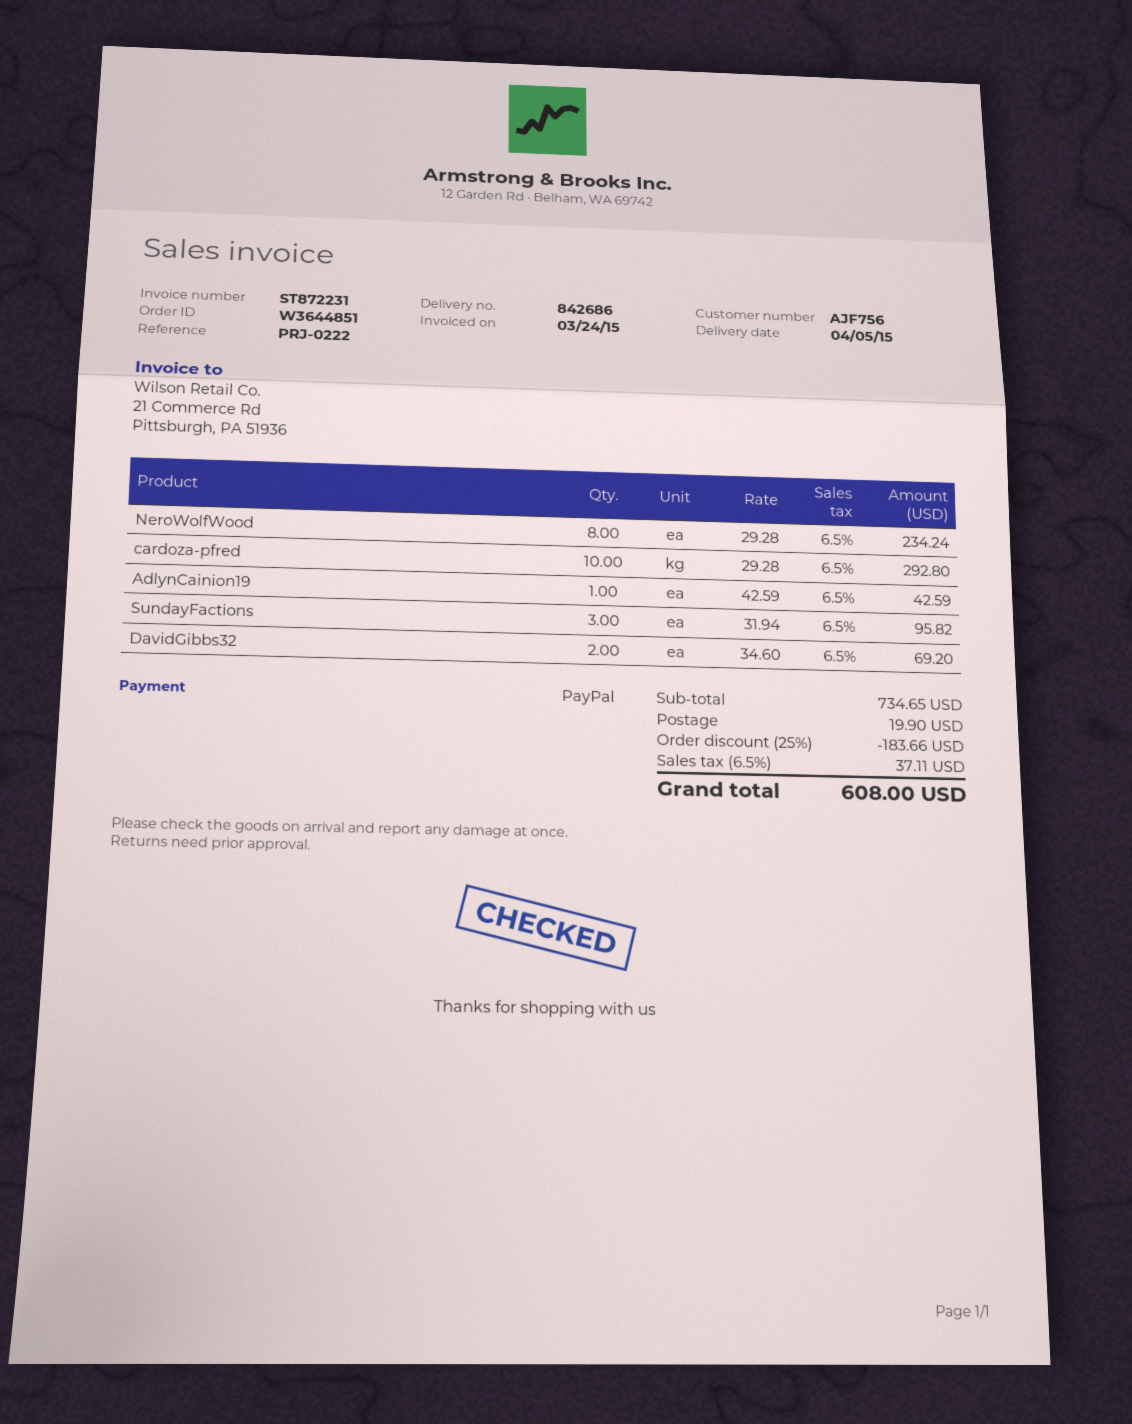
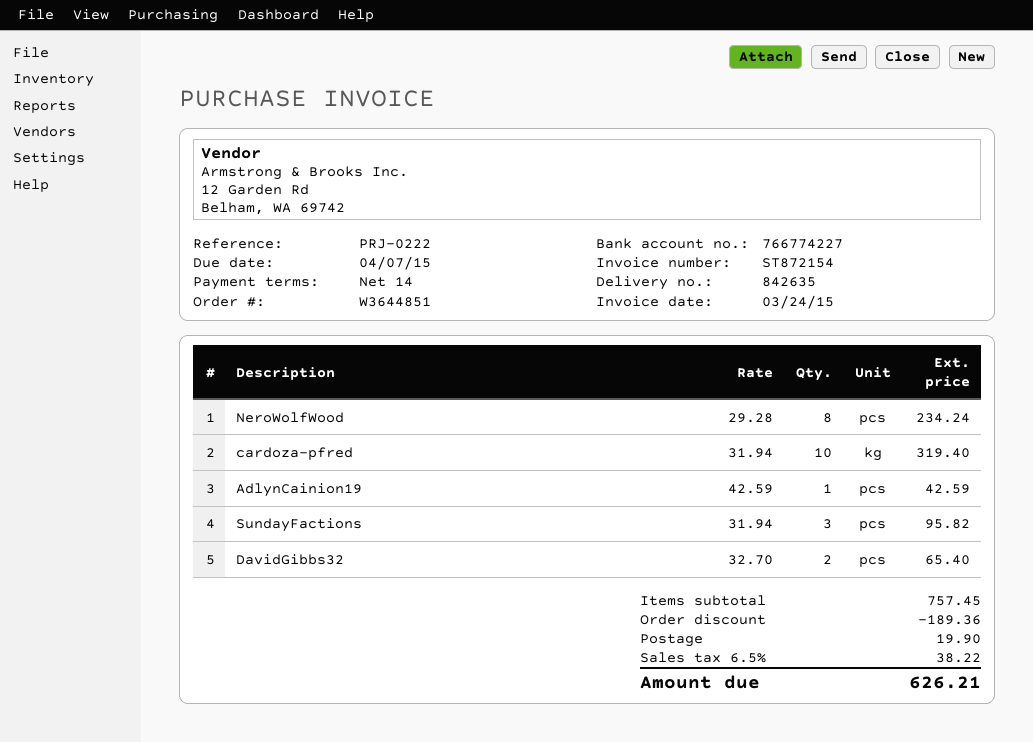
delivery note number: 842686 -> 842635
invoice number: ST872231 -> ST872154
cardoza-pfred: 10 x 29.28 = 292.80 -> 10 x 31.94 = 319.40
DavidGibbs32: 2 x 34.60 = 69.20 -> 2 x 32.70 = 65.40
subtotal: 734.65 -> 757.45
discount: 183.66 -> 189.36
tax: 6.5% = 37.11 -> 6.5% = 38.22
total: 608.00 -> 626.21

